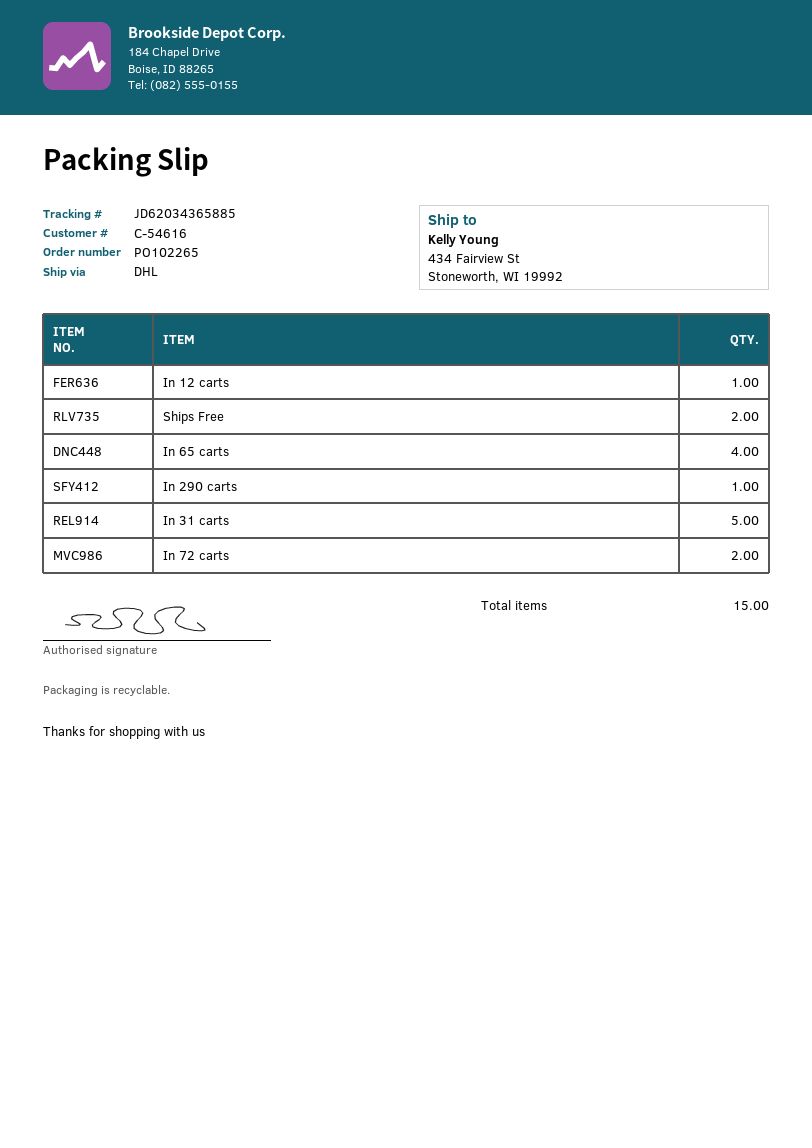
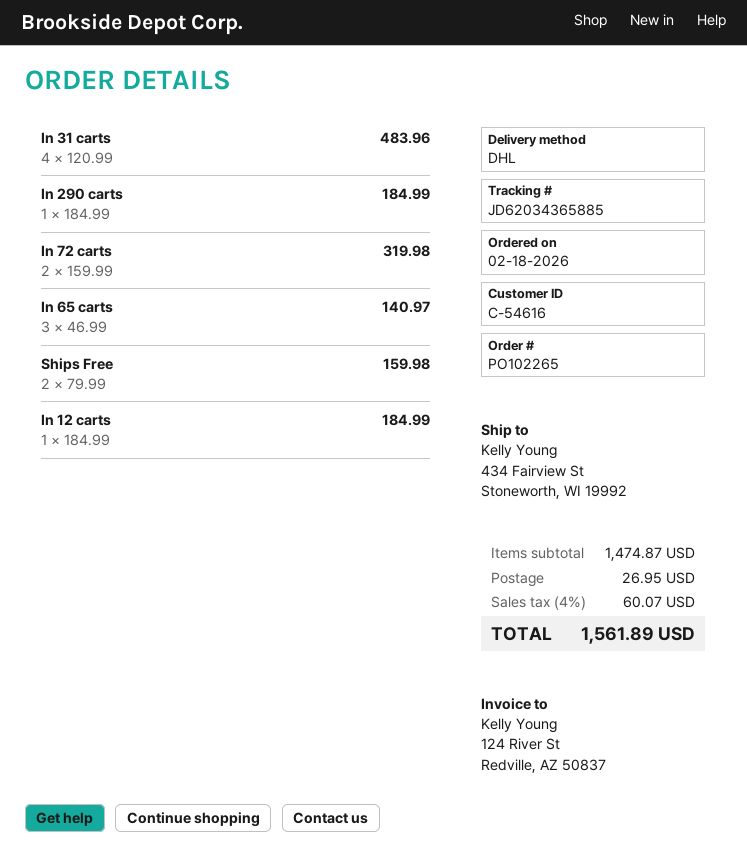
In 65 carts: 4 -> 3
In 31 carts: 5 -> 4

